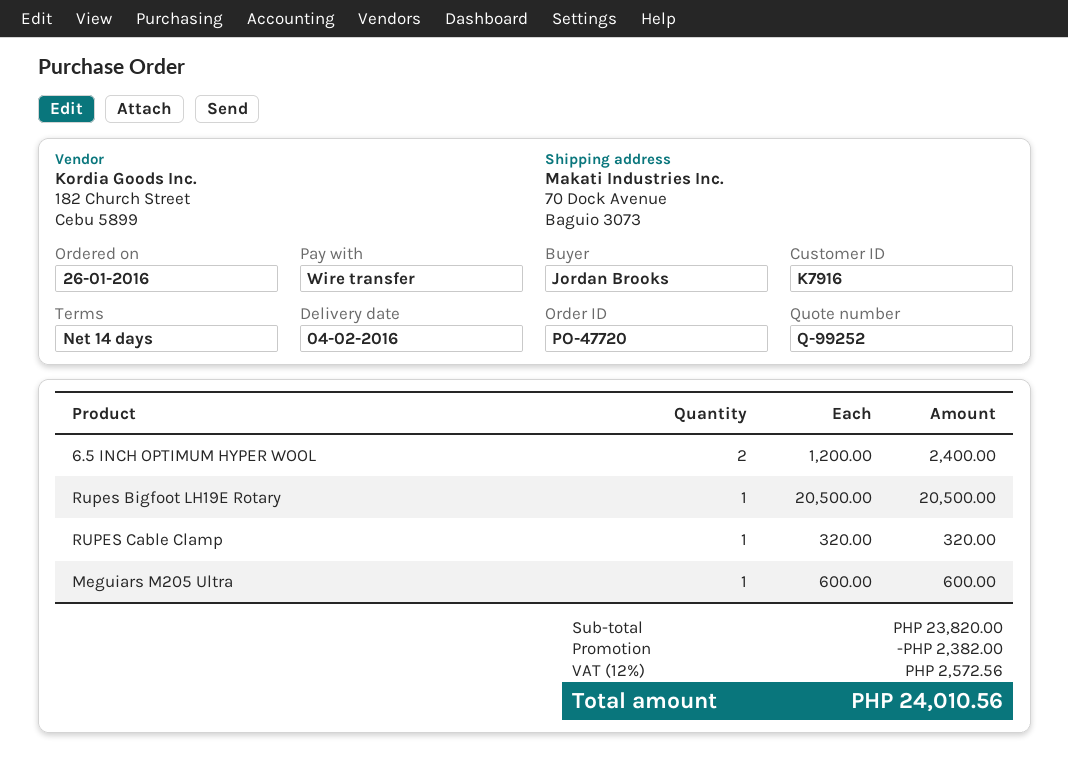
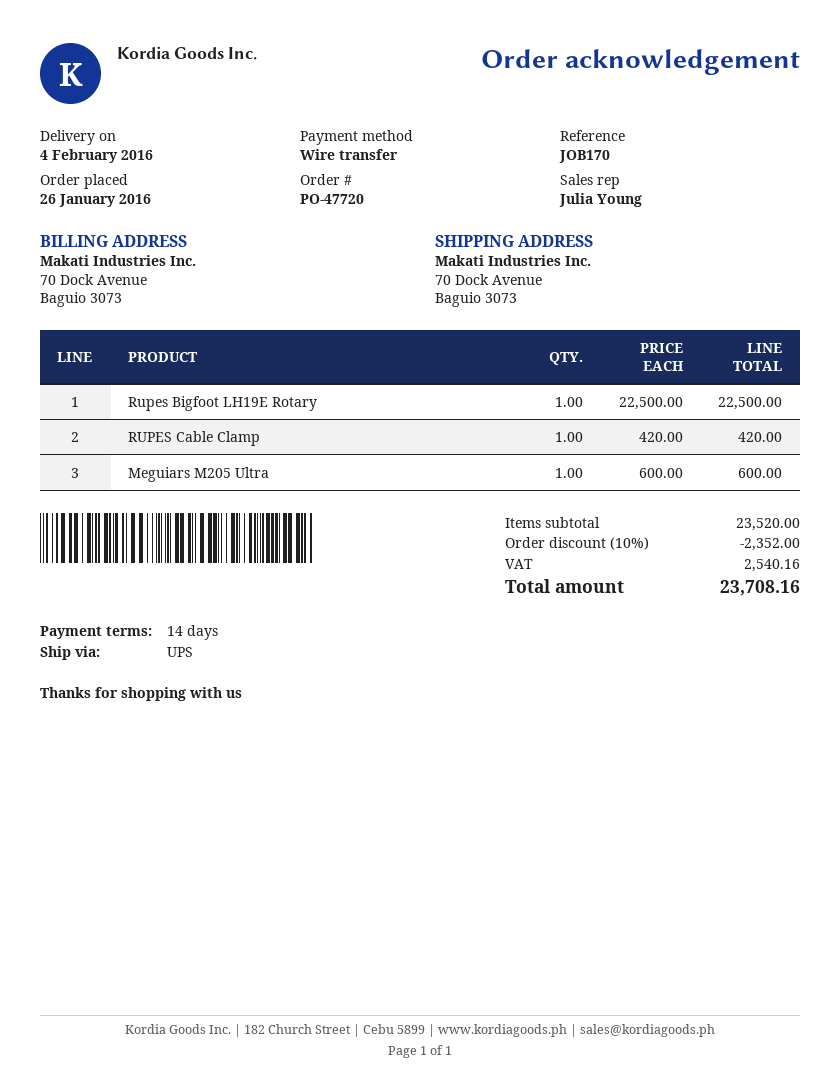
6.5 INCH OPTIMUM HYPER WOOL: 2 x 1200.00 = 2400.00 -> none
Rupes Bigfoot LH19E Rotary: 1 x 20500.00 = 20500.00 -> 1 x 22500.00 = 22500.00
RUPES Cable Clamp: 1 x 320.00 = 320.00 -> 1 x 420.00 = 420.00
subtotal: 23820.00 -> 23520.00
discount: 2382.00 -> 2352.00
tax: 2572.56 -> 2540.16
total: 24010.56 -> 23708.16

